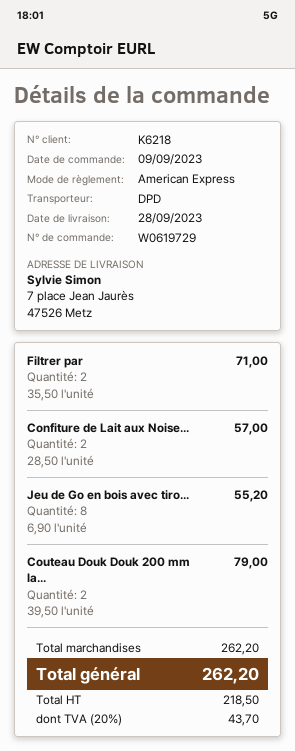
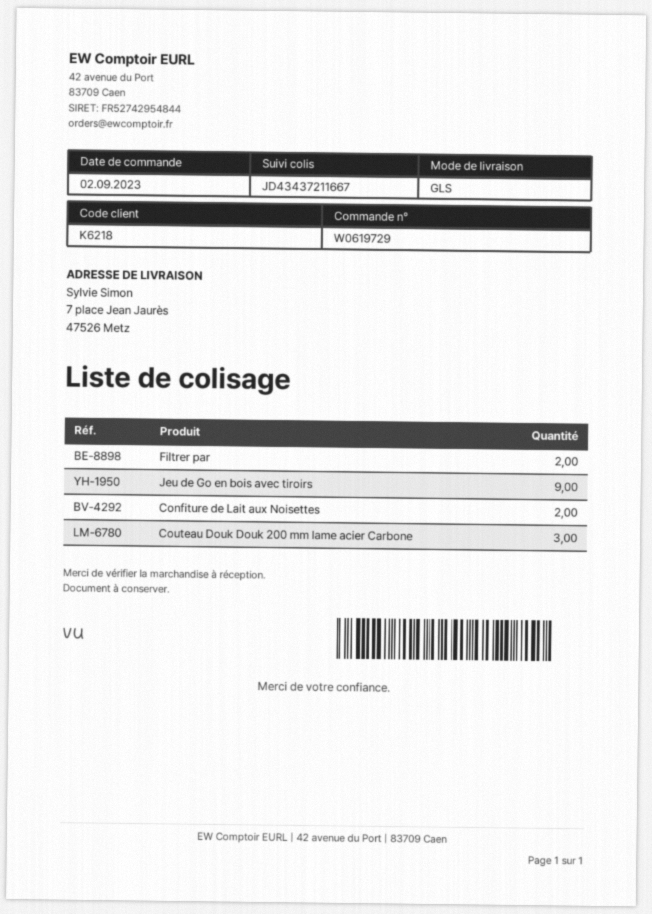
order date: 2023-09-09 -> 2023-09-02
shipping method: DPD -> GLS
Jeu de Go en bois avec tiro...: 8 -> 9
Couteau Douk Douk 200 mm la...: 2 -> 3

